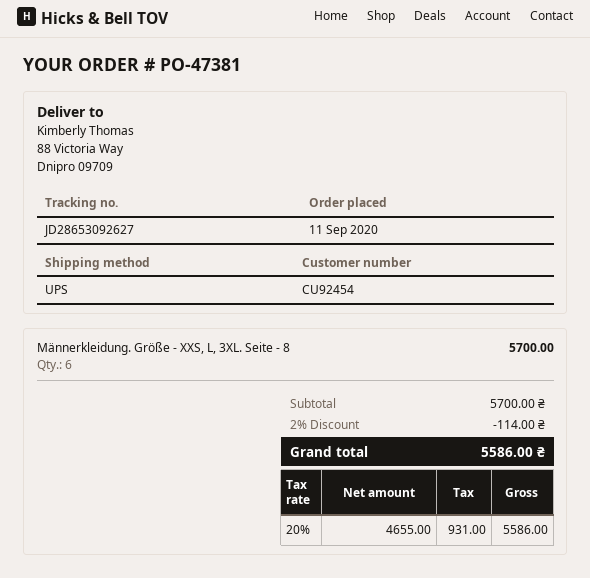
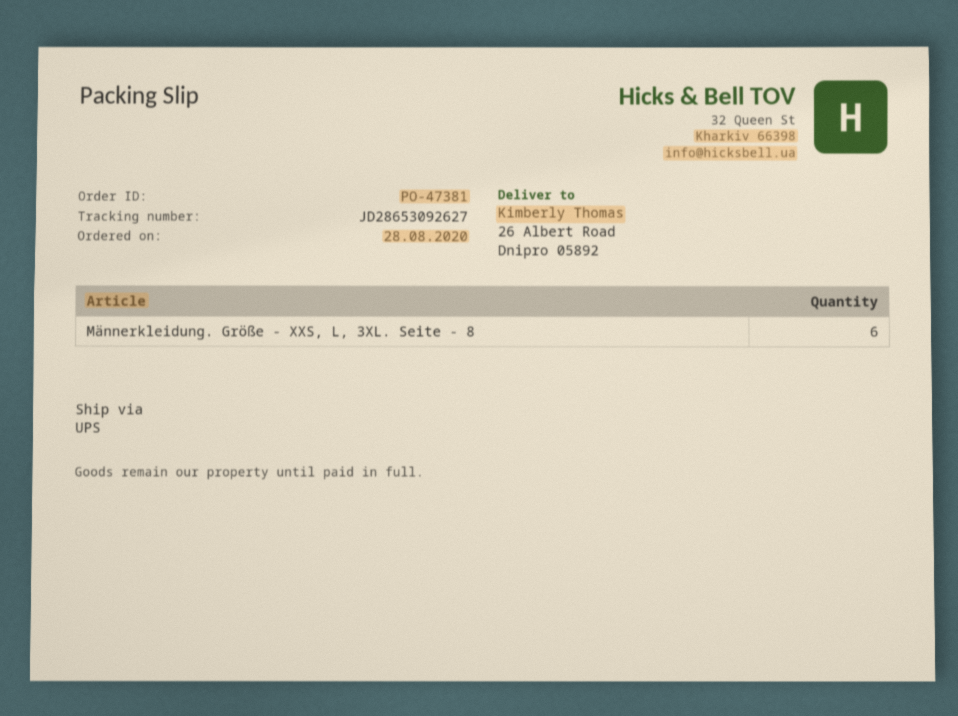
order date: 2020-09-11 -> 2020-08-28
ship to: 88 Victoria Way, Dnipro 09709 -> 26 Albert Road, Dnipro 05892

